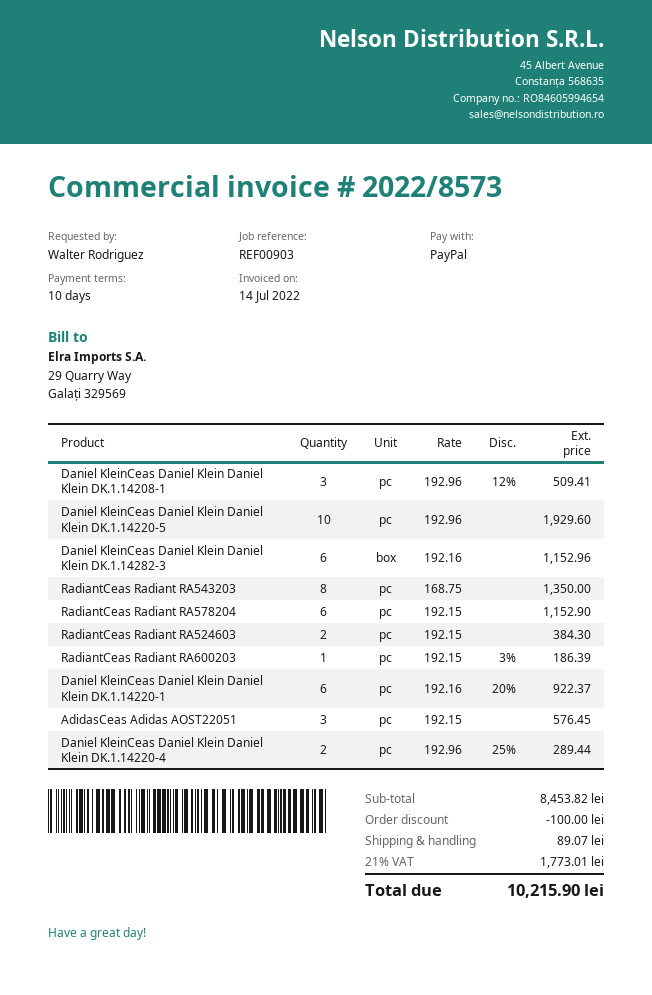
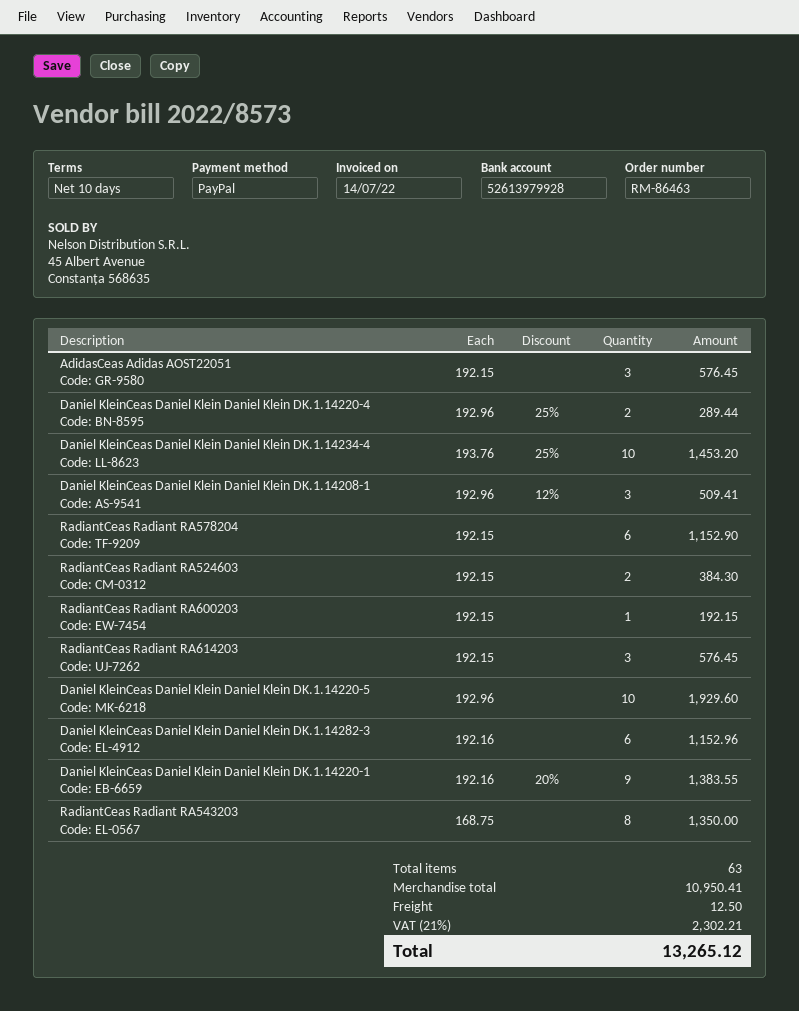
RadiantCeas Radiant RA600203: 1 x 192.15 - 3% = 186.39 -> 1 x 192.15 = 192.15
Daniel KleinCeas Daniel Klein Daniel Klein DK.1.14220-1: 6 x 192.16 - 20% = 922.37 -> 9 x 192.16 - 20% = 1383.55
Daniel KleinCeas Daniel Klein Daniel Klein DK.1.14234-4: none -> 10 x 193.76 - 25% = 1453.20
RadiantCeas Radiant RA614203: none -> 3 x 192.15 = 576.45
subtotal: 8453.82 -> 10950.41
discount: 100.00 -> none
shipping: 89.07 -> 12.50
tax: 21% = 1773.01 -> 21% = 2302.21
total: 10215.90 -> 13265.12

